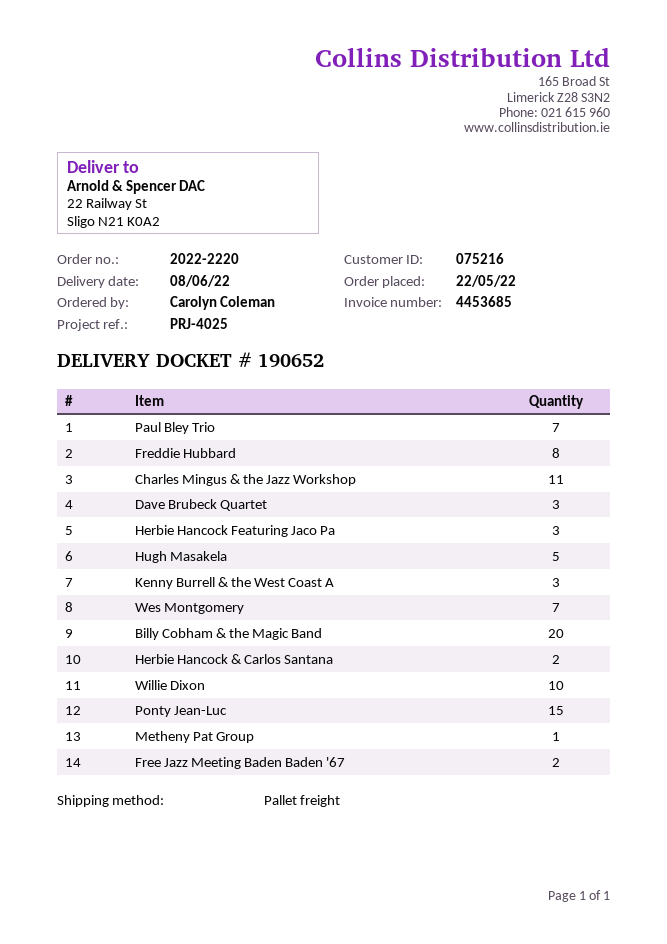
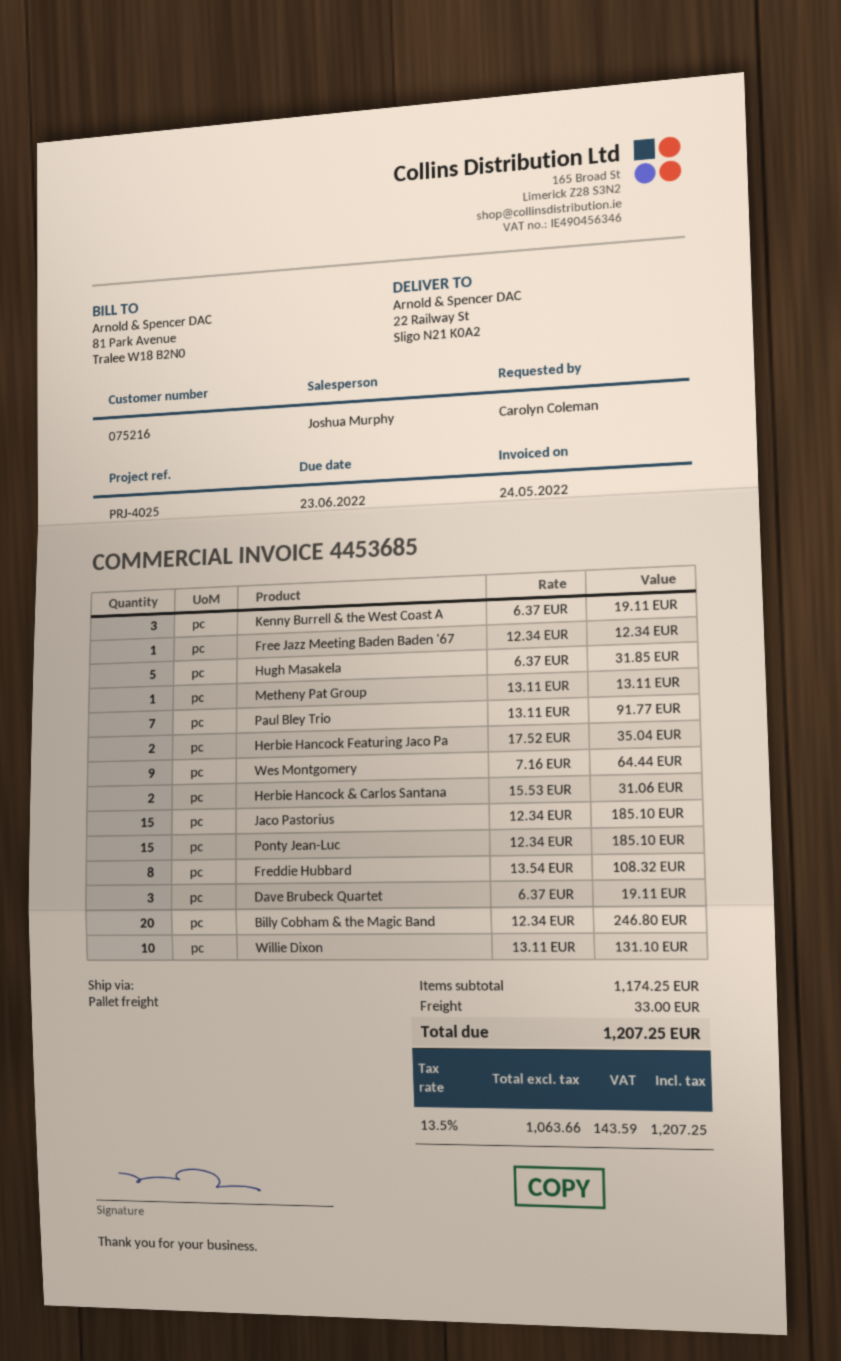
Charles Mingus & the Jazz Workshop: 11 -> none
Herbie Hancock Featuring Jaco Pa: 3 -> 2
Wes Montgomery: 7 -> 9
Free Jazz Meeting Baden Baden '67: 2 -> 1
Jaco Pastorius: none -> 15

